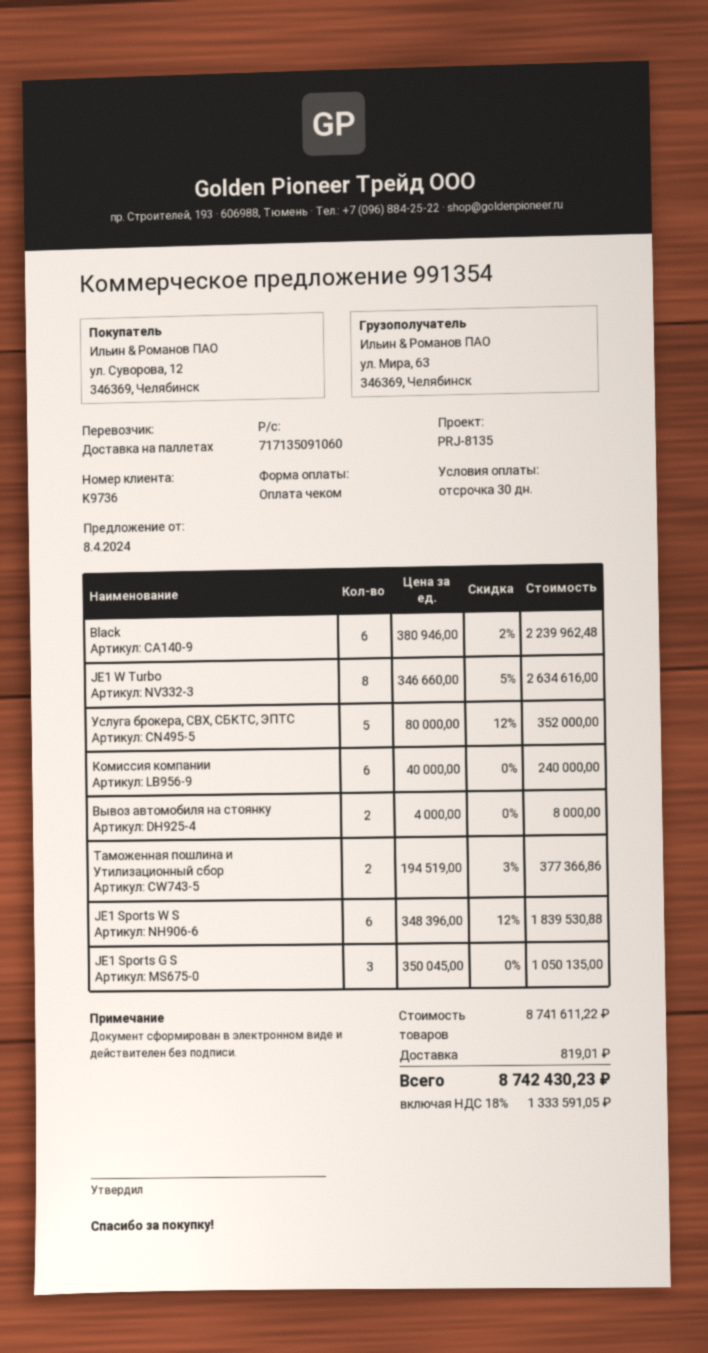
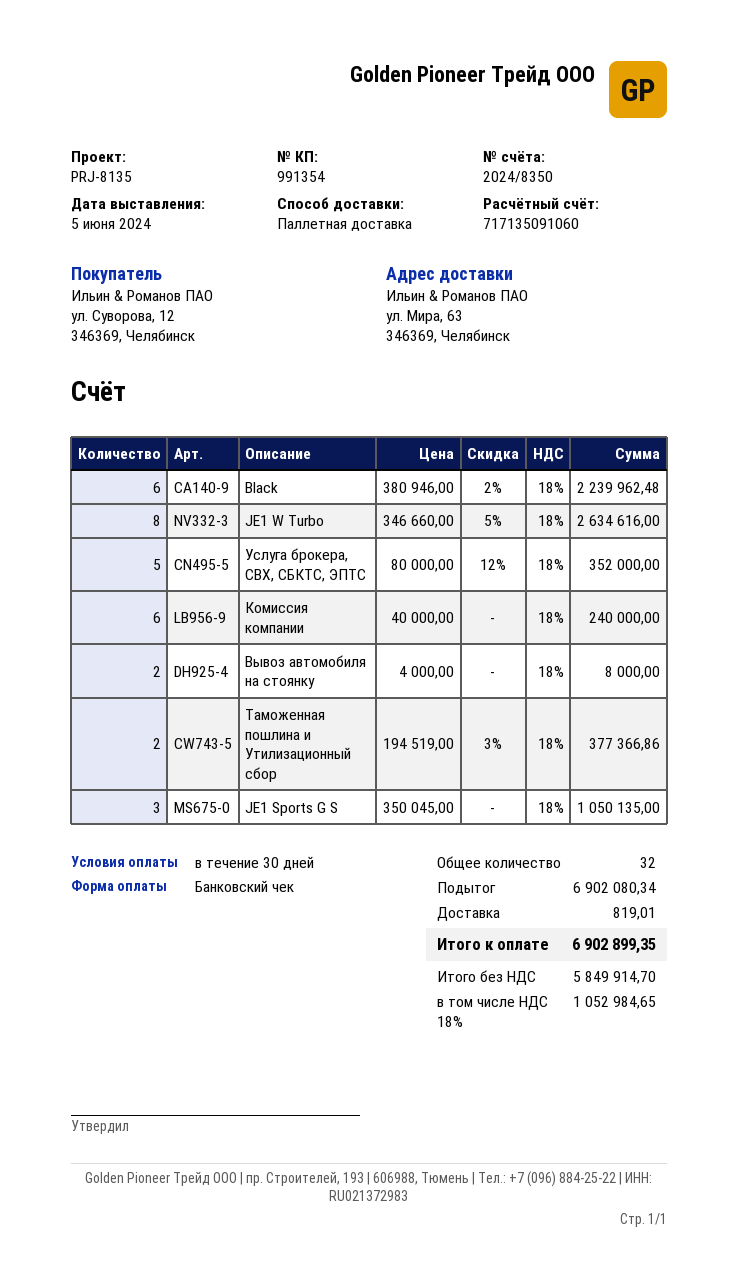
JE1 Sports W S: 6 x 348396.00 - 12% = 1839530.88 -> none
subtotal: 8741611.22 -> 6902080.34
tax: 18% = 1333591.05 -> 18% = 1052984.65
total: 8742430.23 -> 6902899.35

